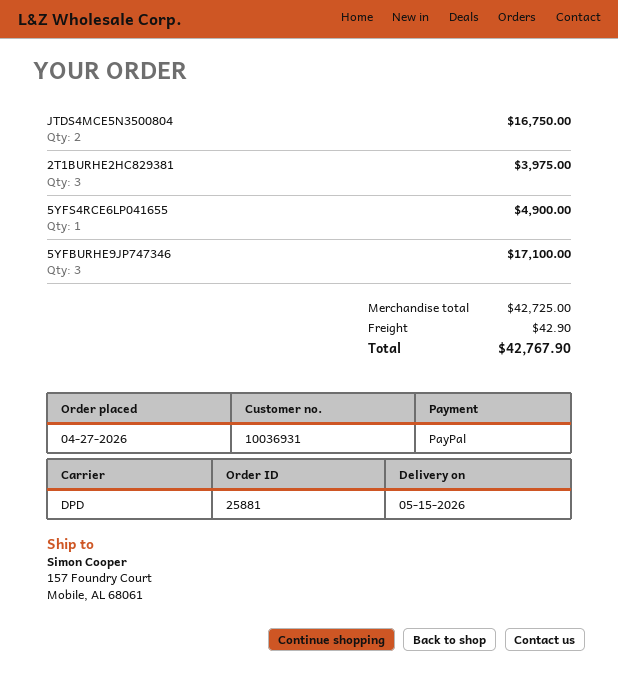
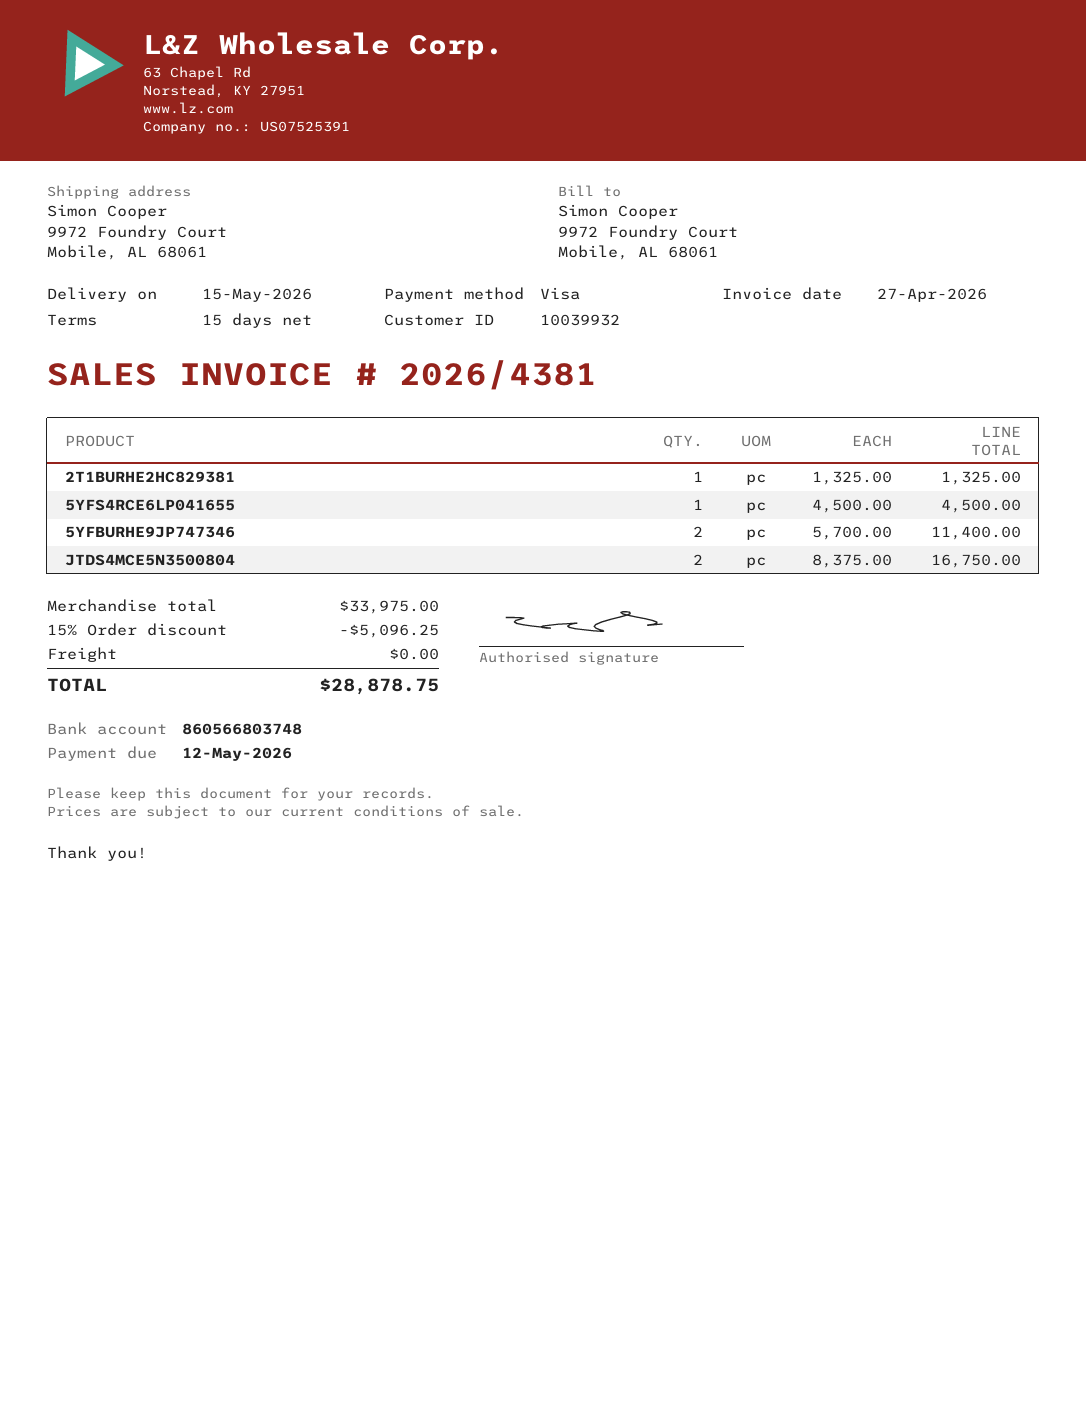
customer number: 10036931 -> 10039932
payment method: PayPal -> Visa
ship to: 157 Foundry Court, Mobile, AL 68061 -> 9972 Foundry Court, Mobile, AL 68061
2T1BURHE2HC829381: 3 for 3975.00 -> 1 for 1325.00
5YFS4RCE6LP041655: 1 for 4900.00 -> 1 for 4500.00
5YFBURHE9JP747346: 3 for 17100.00 -> 2 for 11400.00
subtotal: 42725.00 -> 33975.00
discount: none -> 15% = 5096.25
shipping: 42.90 -> 0.00
total: 42767.90 -> 28878.75

